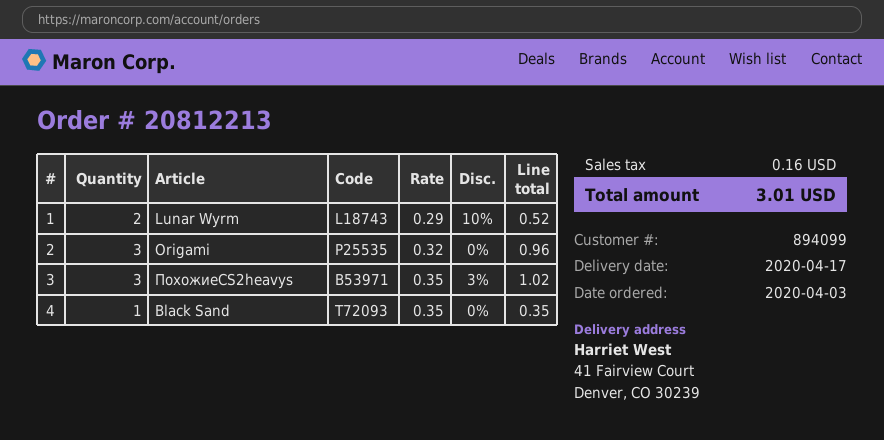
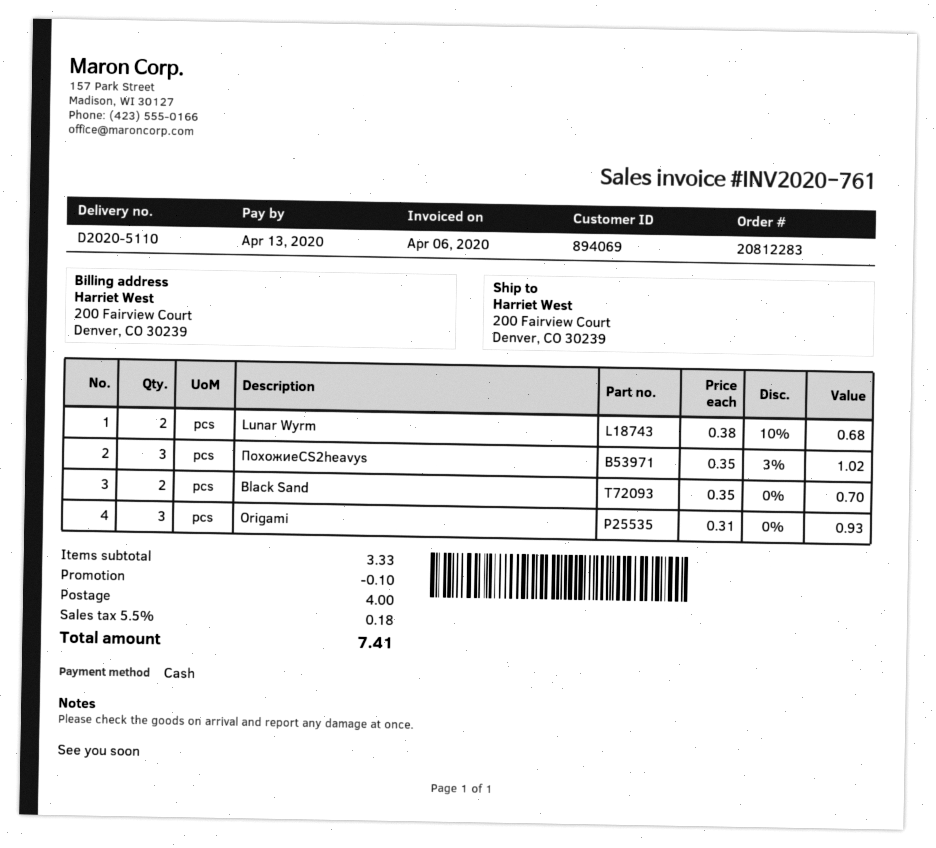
order number: 20812213 -> 20812283
customer number: 894099 -> 894069
ship to: 41 Fairview Court, Denver, CO 30239 -> 200 Fairview Court, Denver, CO 30239
Lunar Wyrm: 2 x 0.29 - 10% = 0.52 -> 2 x 0.38 - 10% = 0.68
Origami: 3 x 0.32 = 0.96 -> 3 x 0.31 = 0.93
Black Sand: 1 x 0.35 = 0.35 -> 2 x 0.35 = 0.70
discount: none -> 0.10
shipping: none -> 4.00
tax: 0.16 -> 0.18
total: 3.01 -> 7.41

